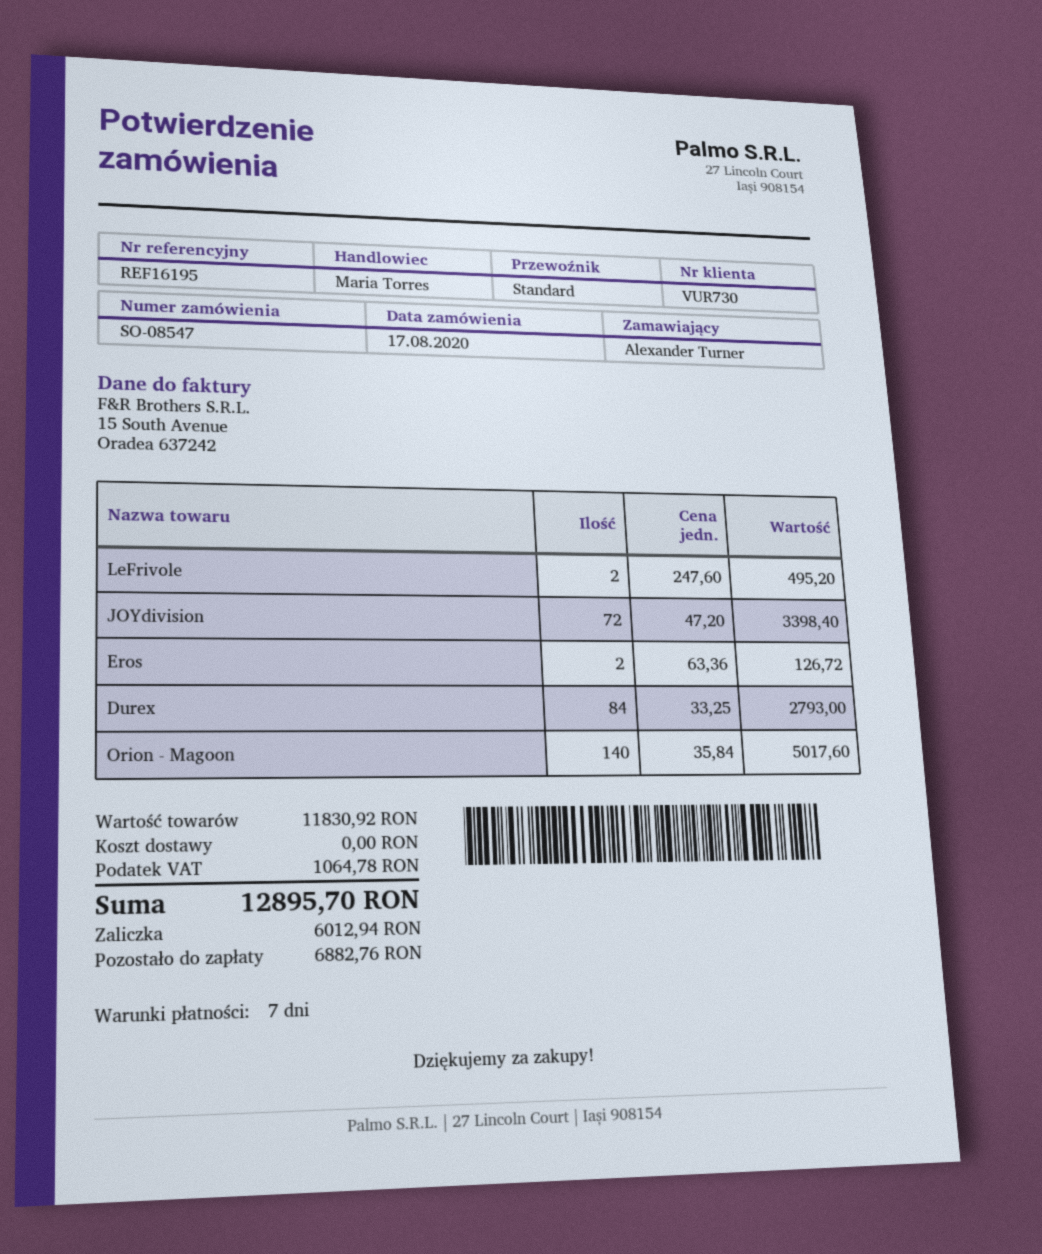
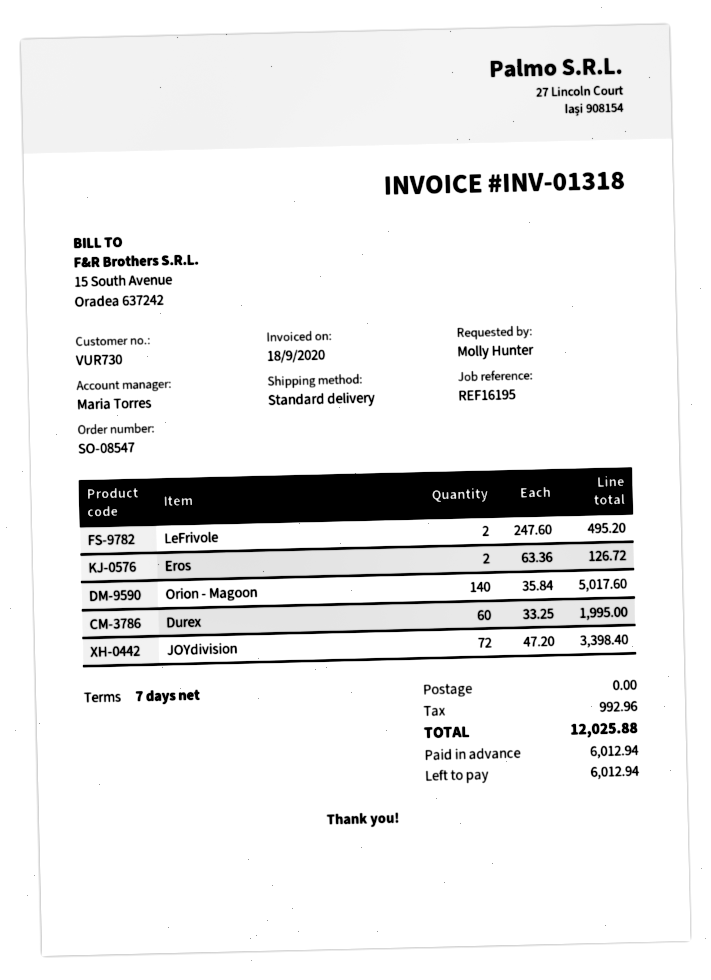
ordered by: Alexander Turner -> Molly Hunter
Durex: 84 x 33.25 = 2793.00 -> 60 x 33.25 = 1995.00
tax: 1064.78 -> 992.96
total: 12895.70 -> 12025.88
balance: 6882.76 -> 6012.94

